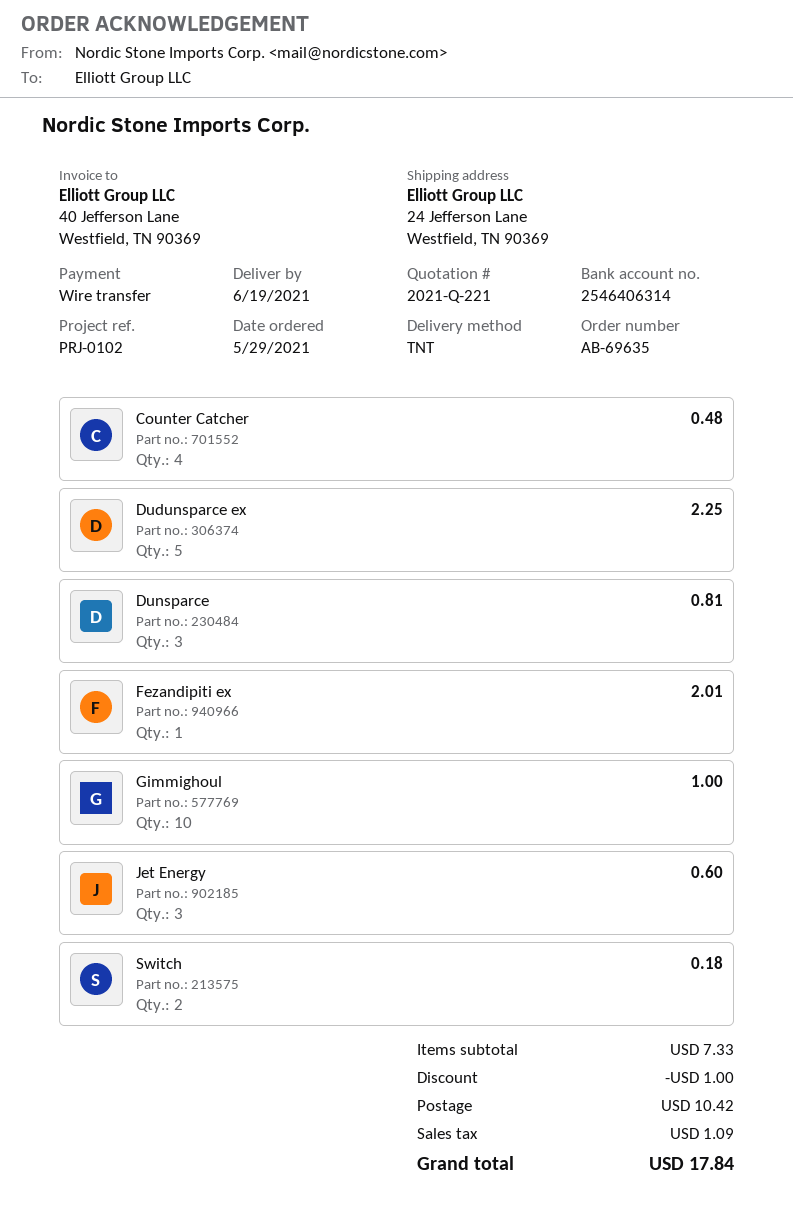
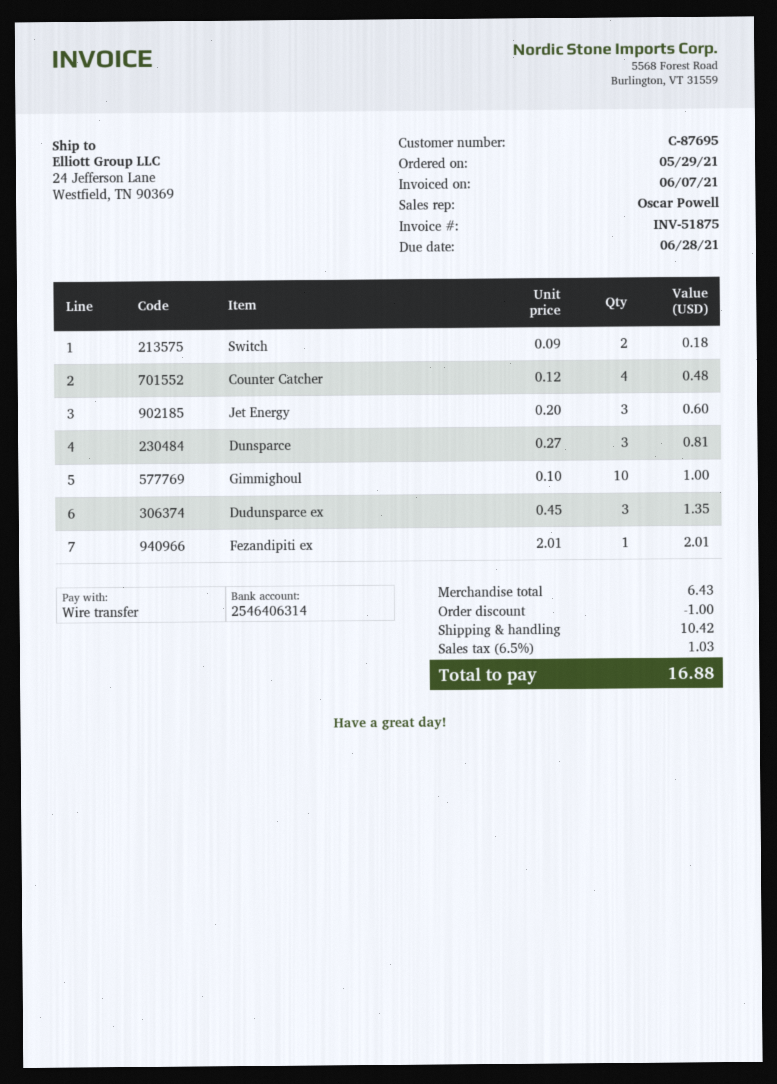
Dudunsparce ex: 5 for 2.25 -> 3 for 1.35
subtotal: 7.33 -> 6.43
tax: 1.09 -> 1.03
total: 17.84 -> 16.88

